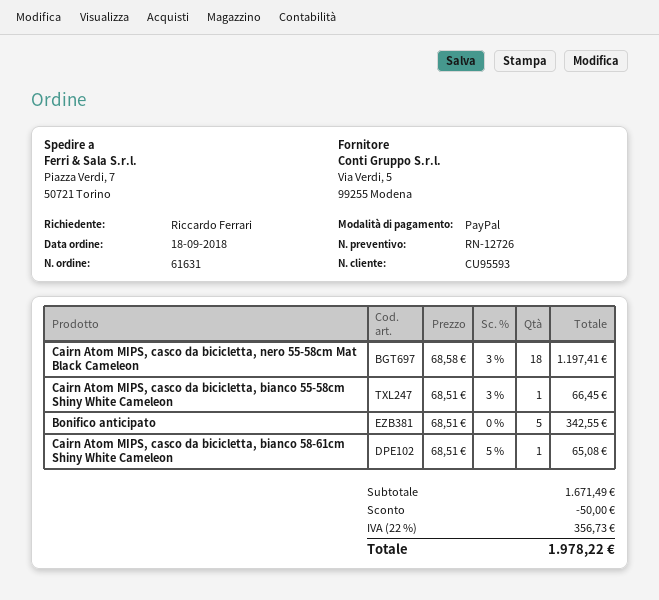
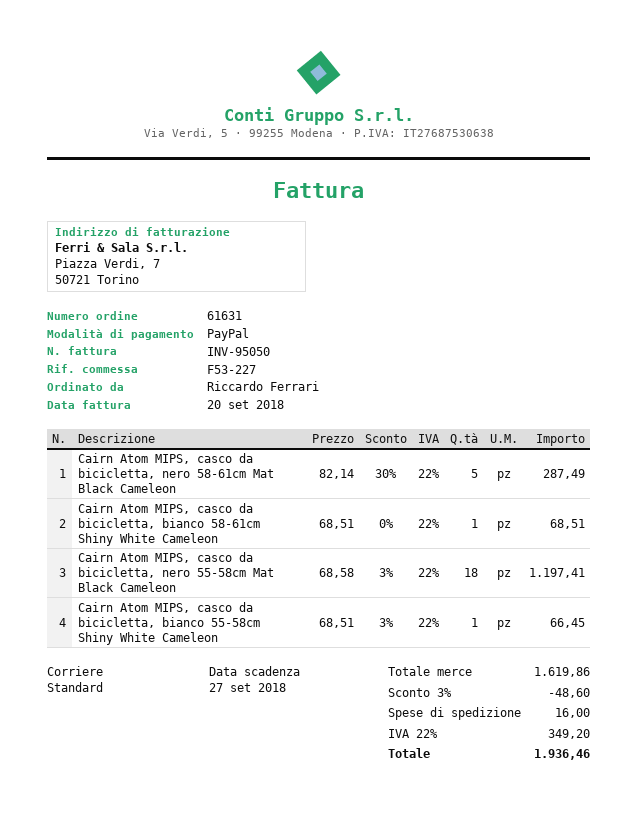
Bonifico anticipato: 5 x 68.51 = 342.55 -> none
Cairn Atom MIPS, casco da bicicletta, bianco 58-61cm Shiny White Cameleon: 1 x 68.51 - 5% = 65.08 -> 1 x 68.51 = 68.51
Cairn Atom MIPS, casco da bicicletta, nero 58-61cm Mat Black Cameleon: none -> 5 x 82.14 - 30% = 287.49
subtotal: 1671.49 -> 1619.86
discount: 50.00 -> 48.60
shipping: none -> 16.00
tax: 22% = 356.73 -> 22% = 349.20
total: 1978.22 -> 1936.46

